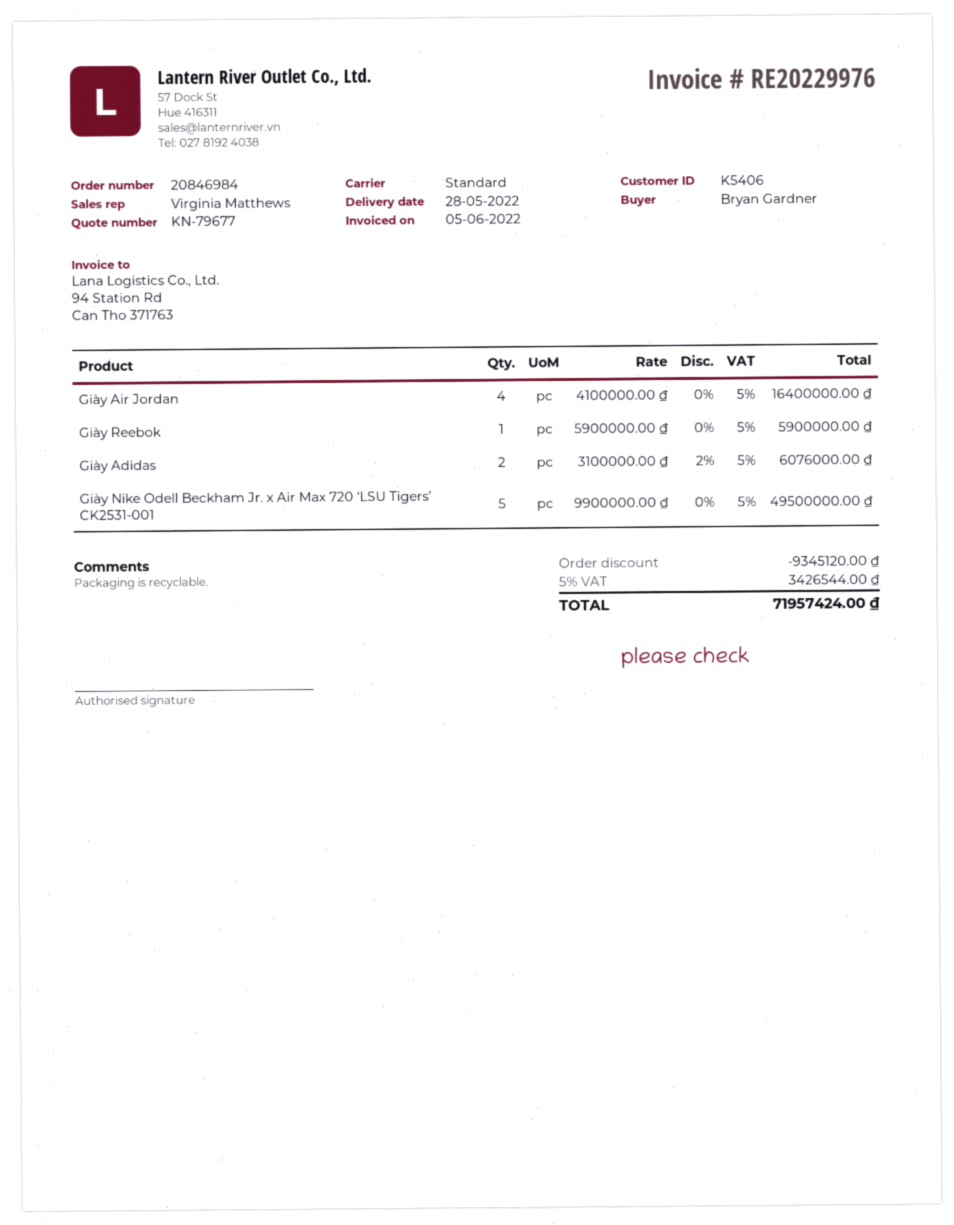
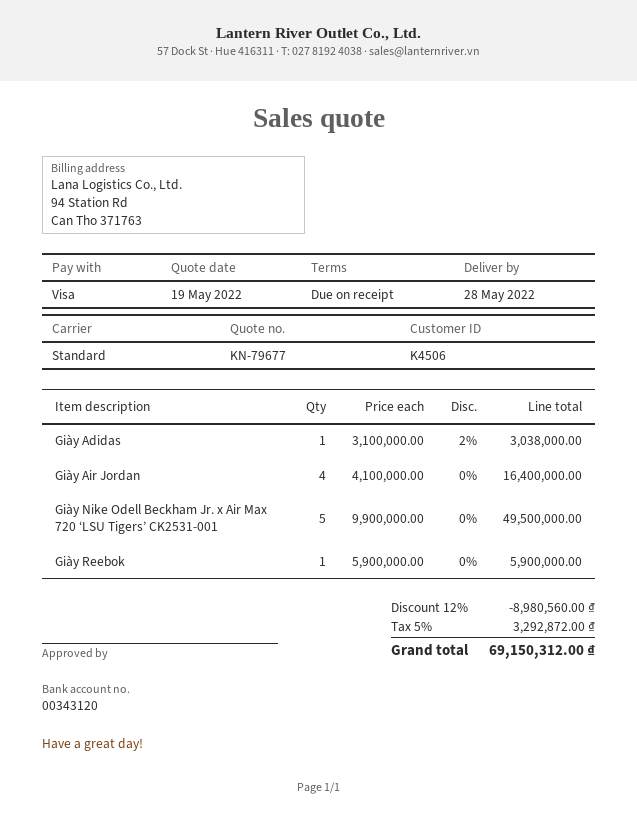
customer number: K5406 -> K4506
Giày Adidas: 2 x 3100000.00 - 2% = 6076000.00 -> 1 x 3100000.00 - 2% = 3038000.00
discount: 9345120.00 -> 8980560.00
tax: 5% = 3426544.00 -> 5% = 3292872.00
total: 71957424.00 -> 69150312.00

